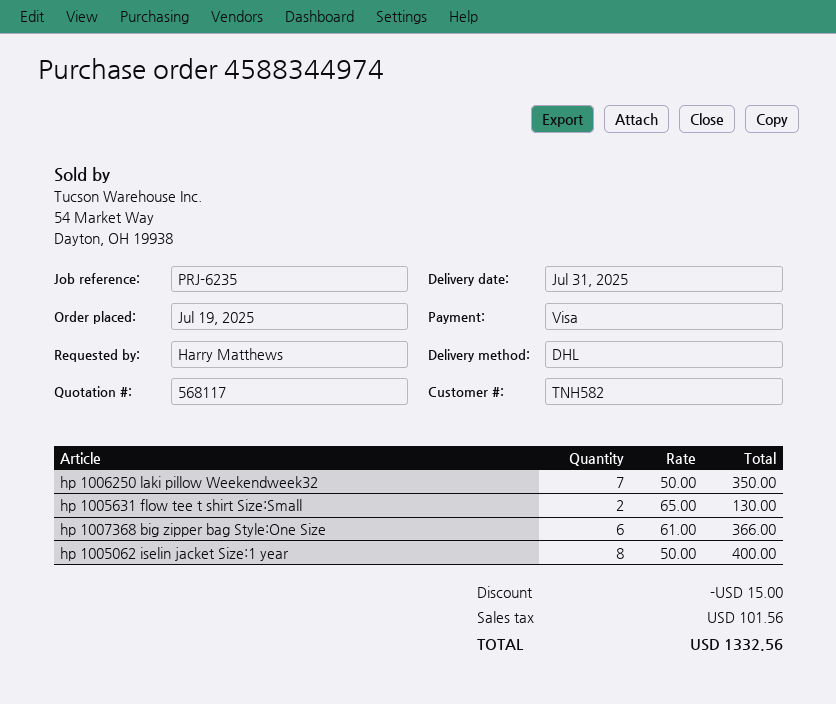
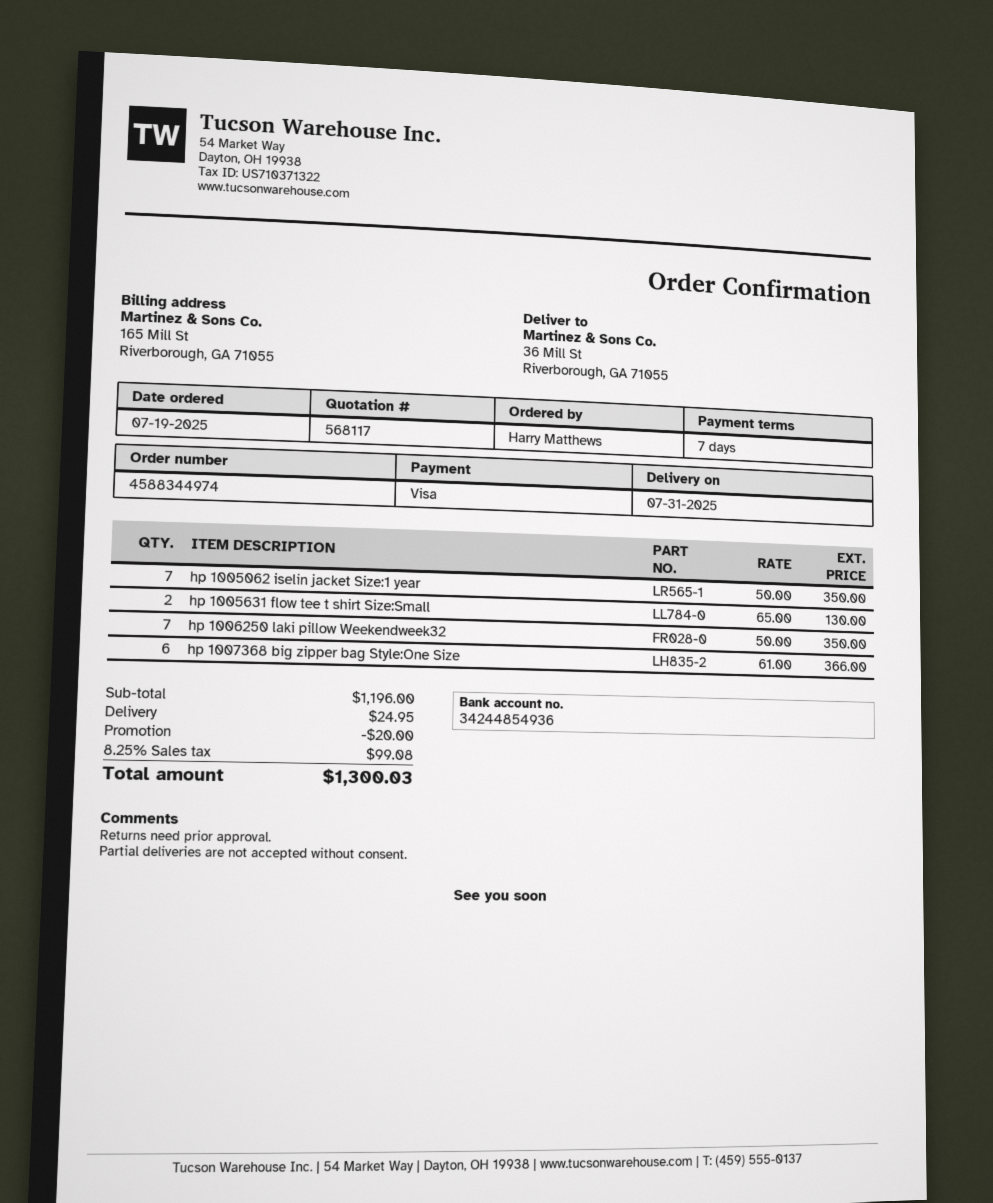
hp 1005062 iselin jacket Size:1 year: 8 x 50.00 = 400.00 -> 7 x 50.00 = 350.00
discount: 15.00 -> 20.00
shipping: none -> 24.95
tax: 101.56 -> 99.08
total: 1332.56 -> 1300.03

